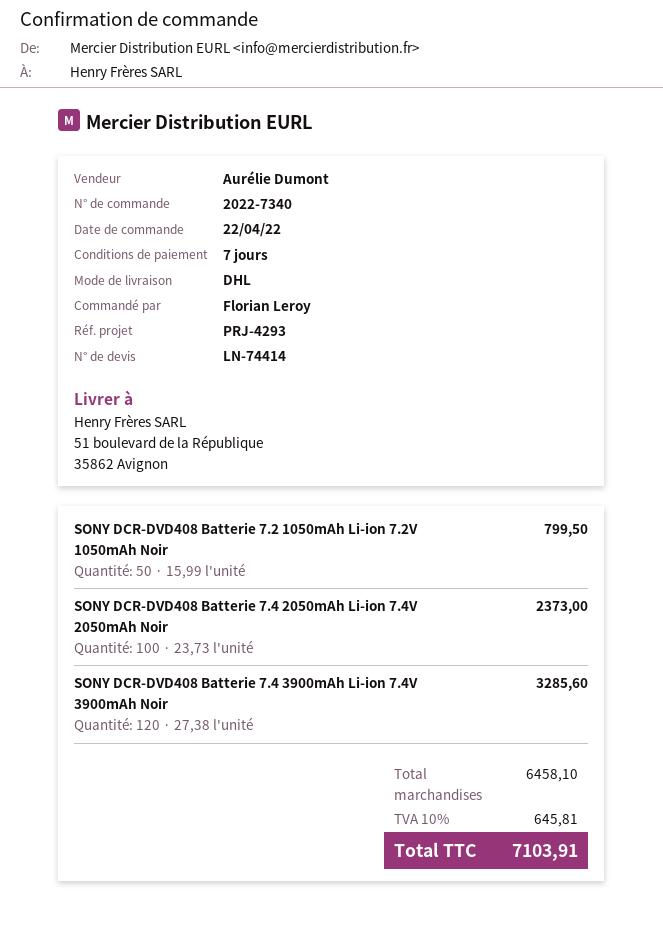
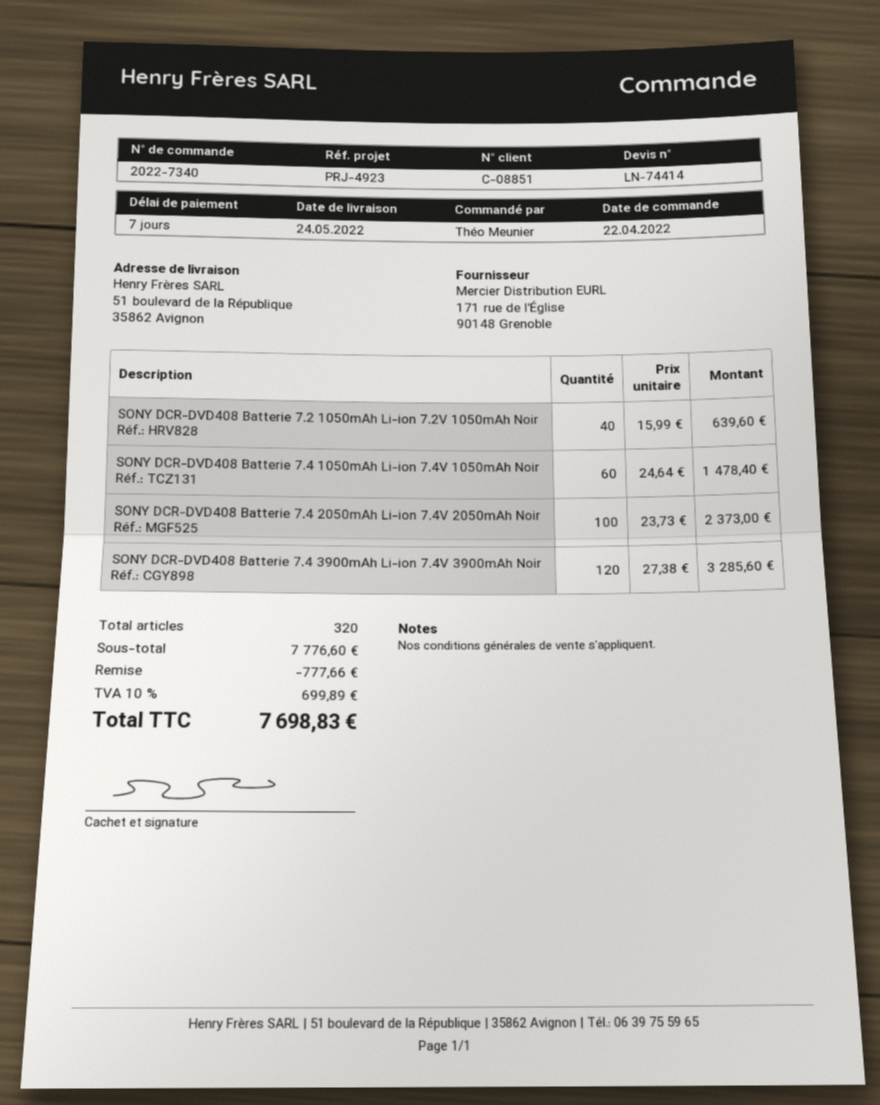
reference: PRJ-4293 -> PRJ-4923
ordered by: Florian Leroy -> Théo Meunier
SONY DCR-DVD408 Batterie 7.2 1050mAh Li-ion 7.2V 1050mAh Noir: 50 x 15.99 = 799.50 -> 40 x 15.99 = 639.60
SONY DCR-DVD408 Batterie 7.4 1050mAh Li-ion 7.4V 1050mAh Noir: none -> 60 x 24.64 = 1478.40
subtotal: 6458.10 -> 7776.60
discount: none -> 777.66
tax: 10% = 645.81 -> 10% = 699.89
total: 7103.91 -> 7698.83

